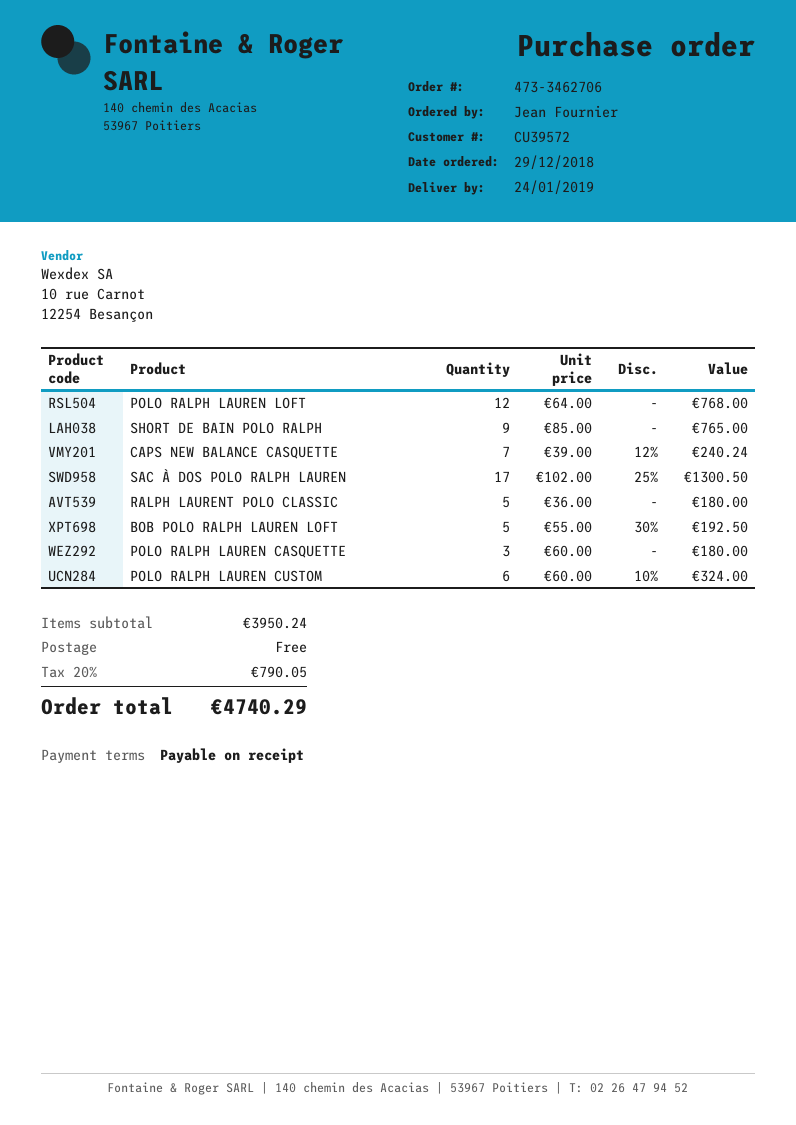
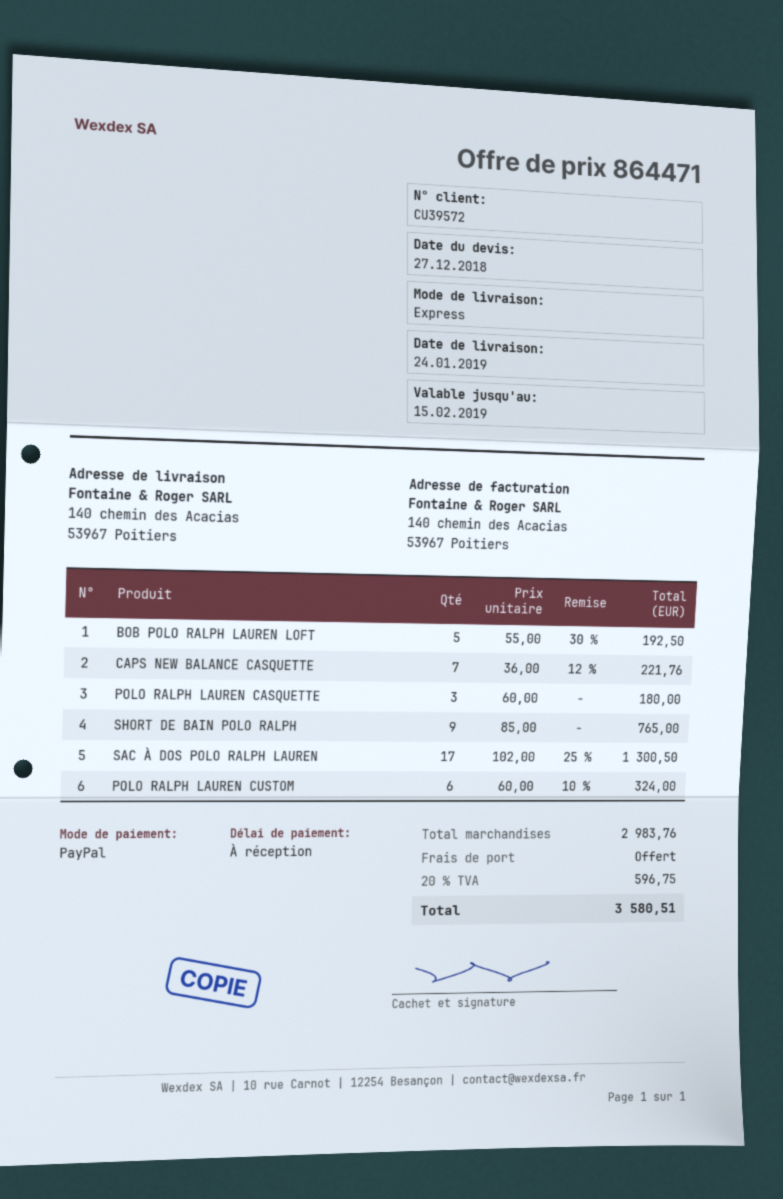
POLO RALPH LAUREN LOFT: 12 x 64.00 = 768.00 -> none
CAPS NEW BALANCE CASQUETTE: 7 x 39.00 - 12% = 240.24 -> 7 x 36.00 - 12% = 221.76
RALPH LAURENT POLO CLASSIC: 5 x 36.00 = 180.00 -> none
subtotal: 3950.24 -> 2983.76
tax: 20% = 790.05 -> 20% = 596.75
total: 4740.29 -> 3580.51

